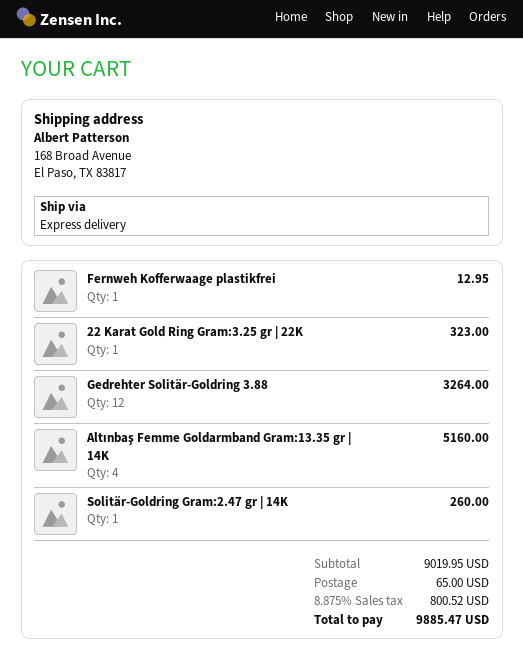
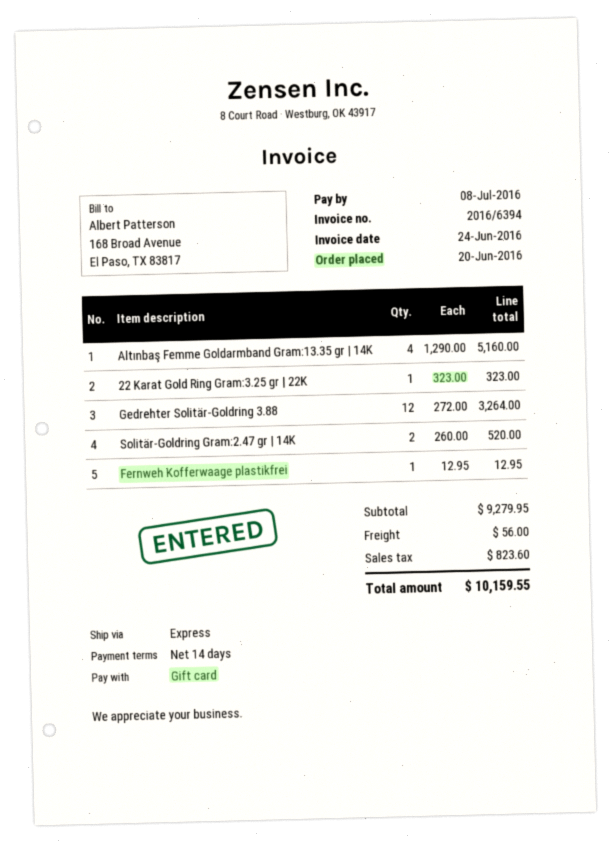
Solitär-Goldring Gram:2.47 gr | 14K: 1 for 260.00 -> 2 for 520.00
subtotal: 9019.95 -> 9279.95
shipping: 65.00 -> 56.00
tax: 800.52 -> 823.60
total: 9885.47 -> 10159.55

